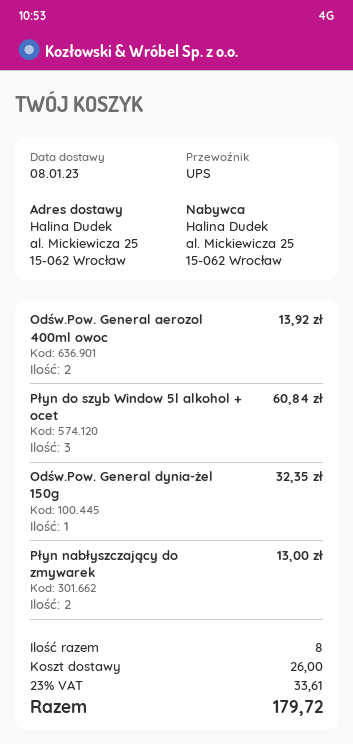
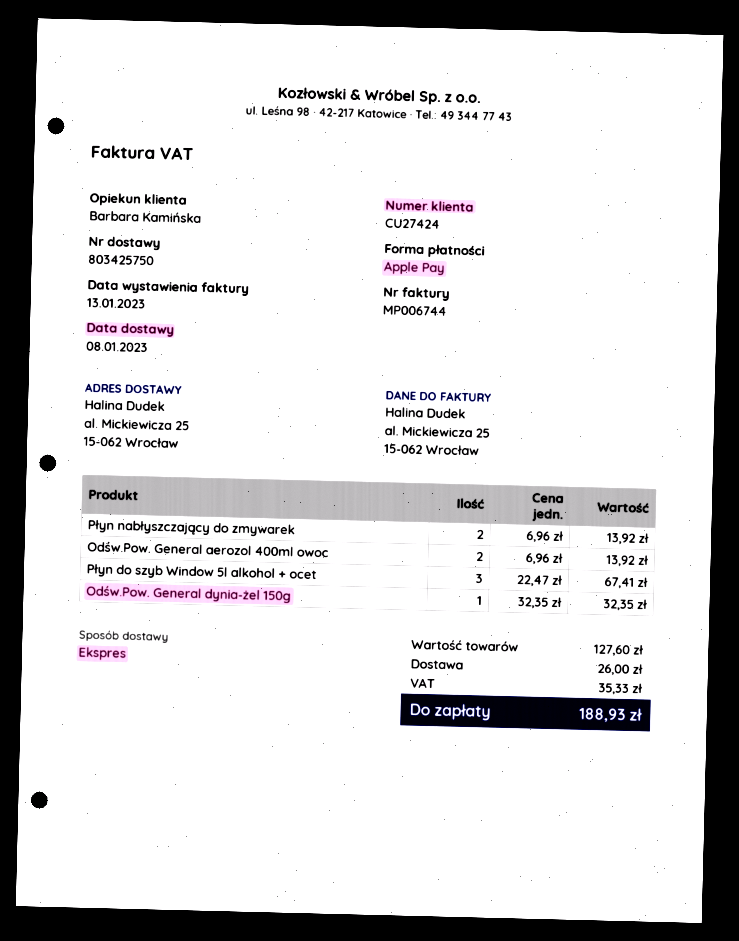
shipping method: UPS -> express
Płyn do szyb Window 5l alkohol + ocet: 3 for 60.84 -> 3 for 67.41
Płyn nabłyszczający do zmywarek: 2 for 13.00 -> 2 for 13.92
tax: 33.61 -> 35.33
total: 179.72 -> 188.93

